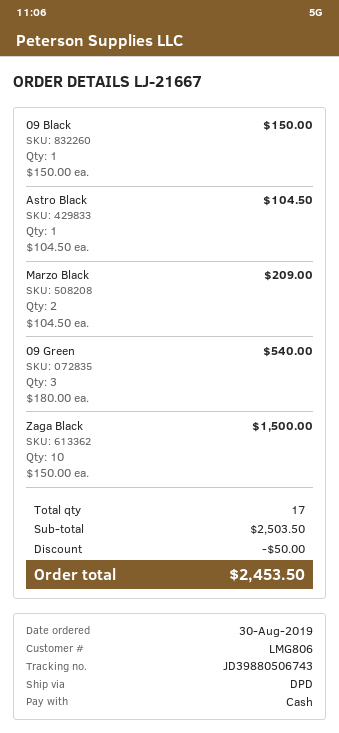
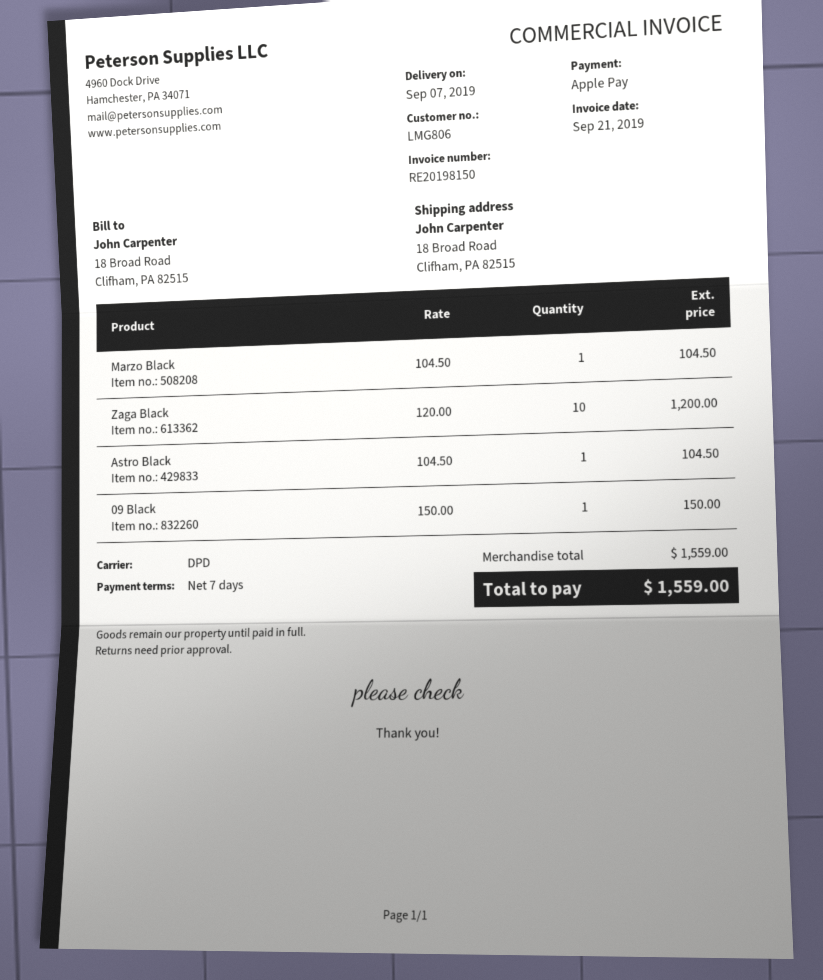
payment method: cash -> Apple Pay
Marzo Black: 2 x 104.50 = 209.00 -> 1 x 104.50 = 104.50
09 Green: 3 x 180.00 = 540.00 -> none
Zaga Black: 10 x 150.00 = 1500.00 -> 10 x 120.00 = 1200.00
subtotal: 2503.50 -> 1559.00
discount: 50.00 -> none
total: 2453.50 -> 1559.00

